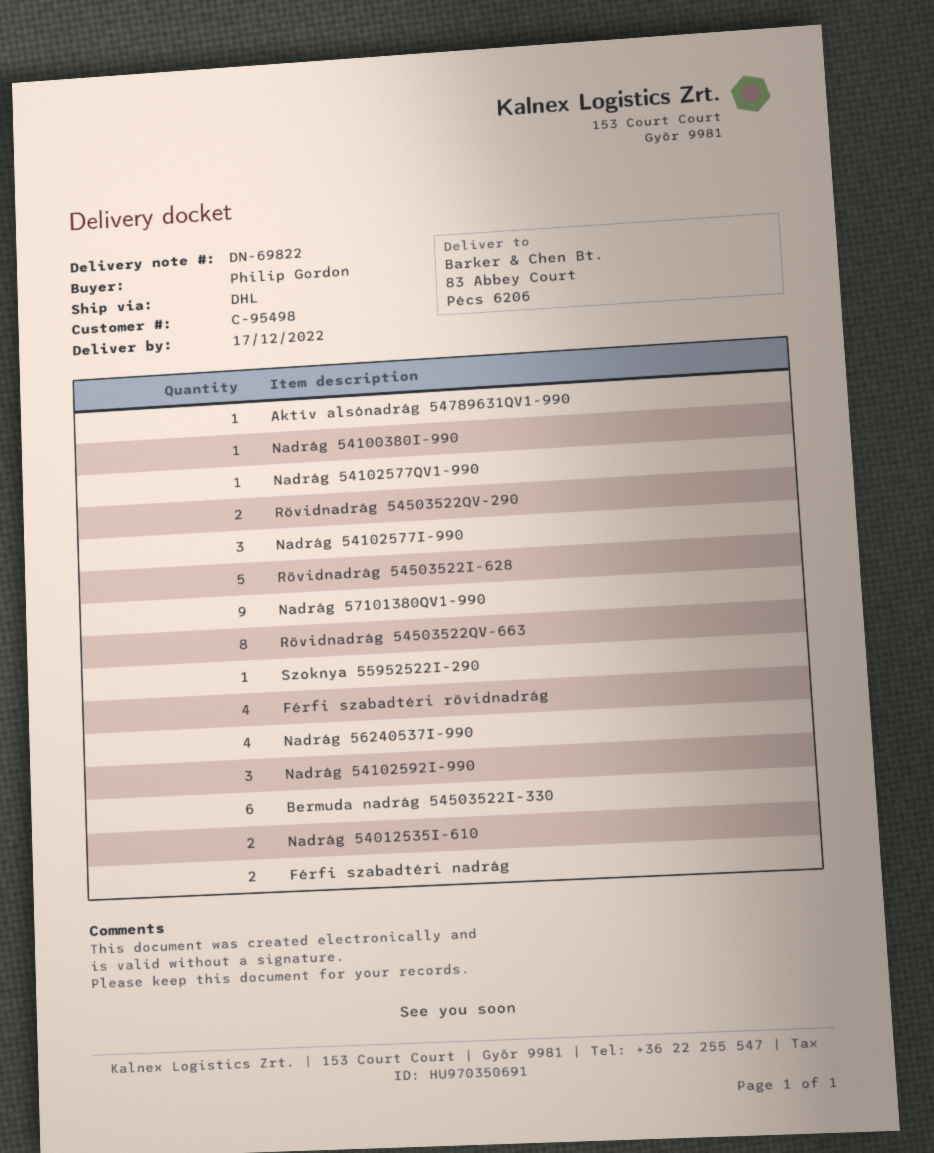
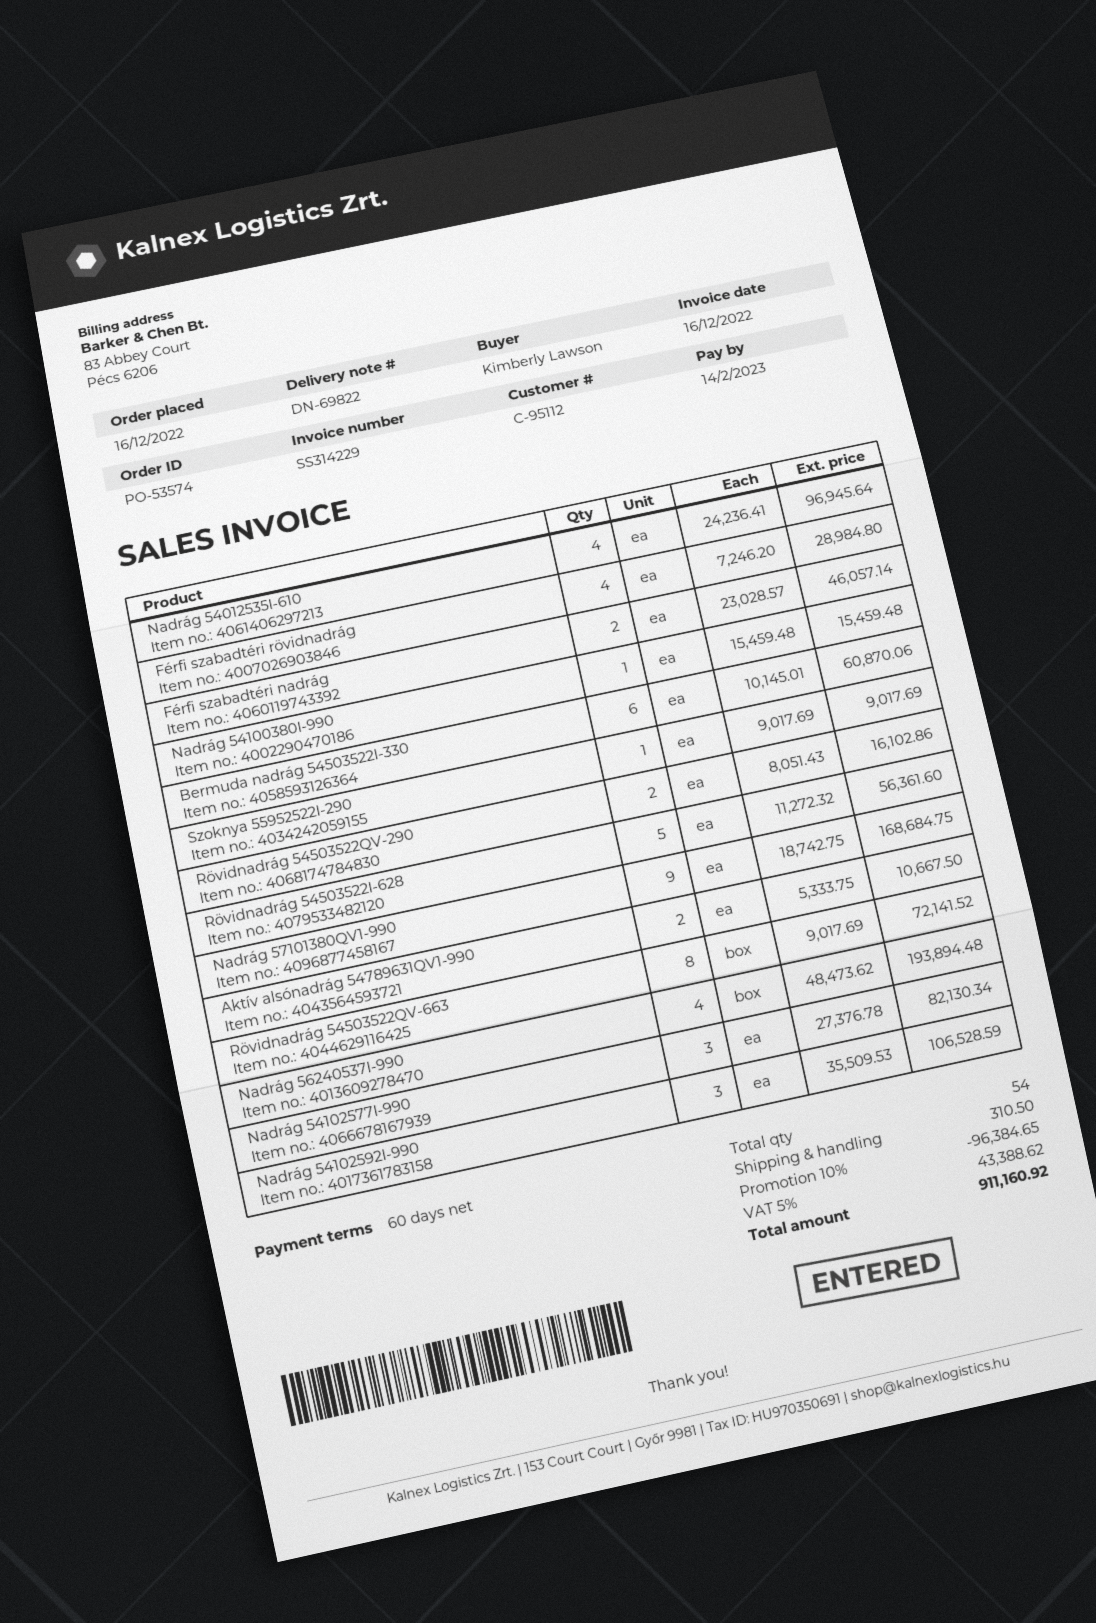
customer number: C-95498 -> C-95112
ordered by: Philip Gordon -> Kimberly Lawson
Aktív alsónadrág 54789631QV1-990: 1 -> 2
Nadrág 54102577QV1-990: 1 -> none
Nadrág 54012535I-610: 2 -> 4

